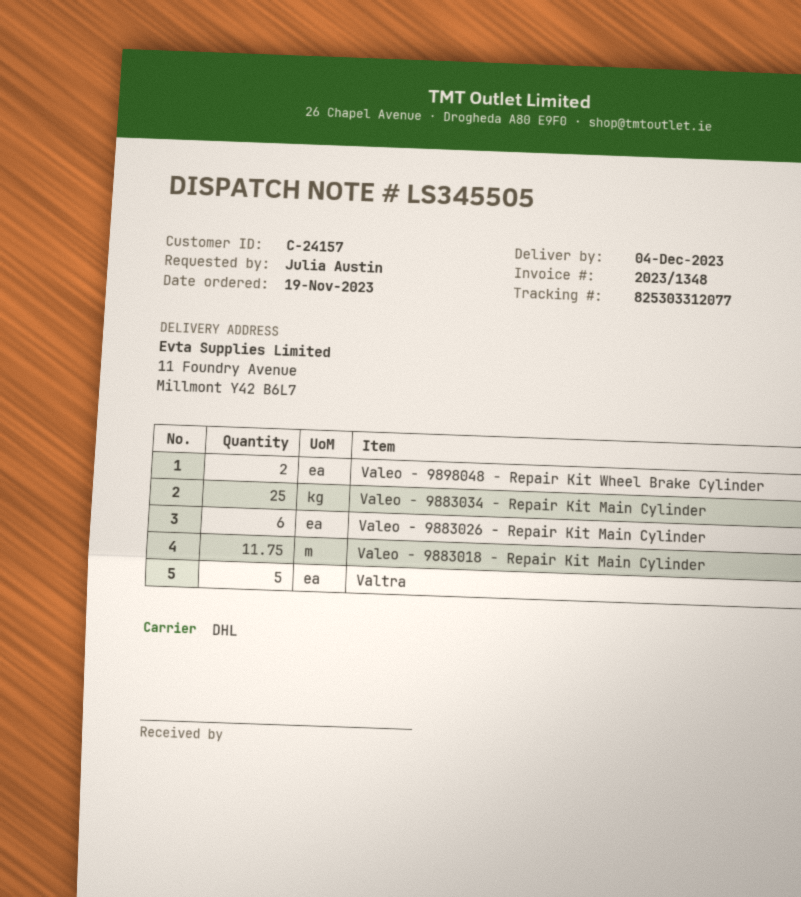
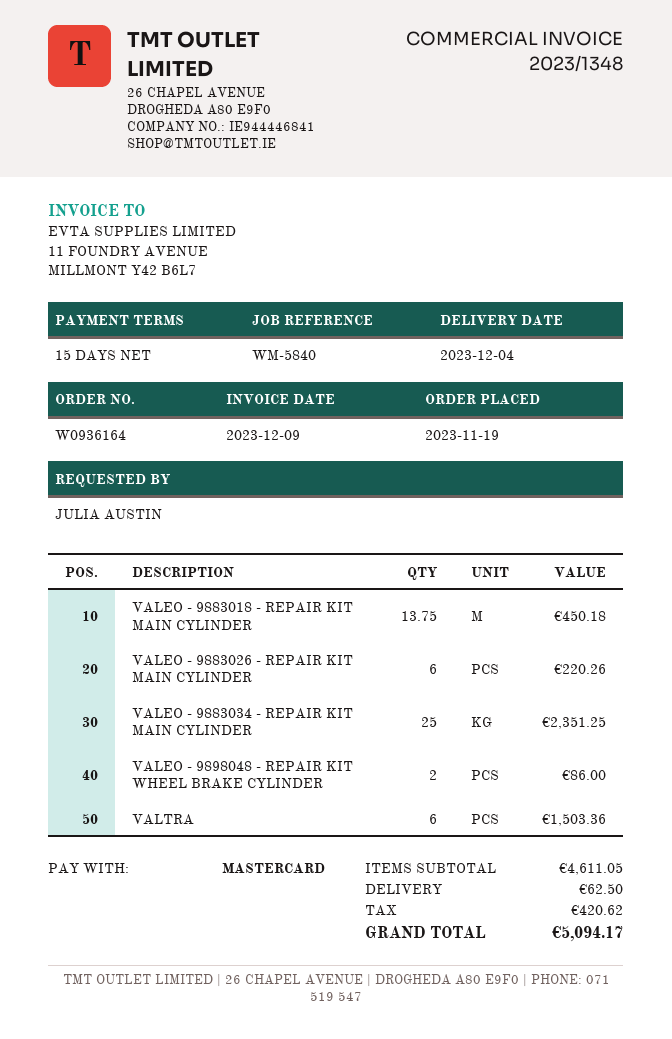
Valeo - 9883018 - Repair Kit Main Cylinder: 11.75 -> 13.75
Valtra: 5 -> 6

